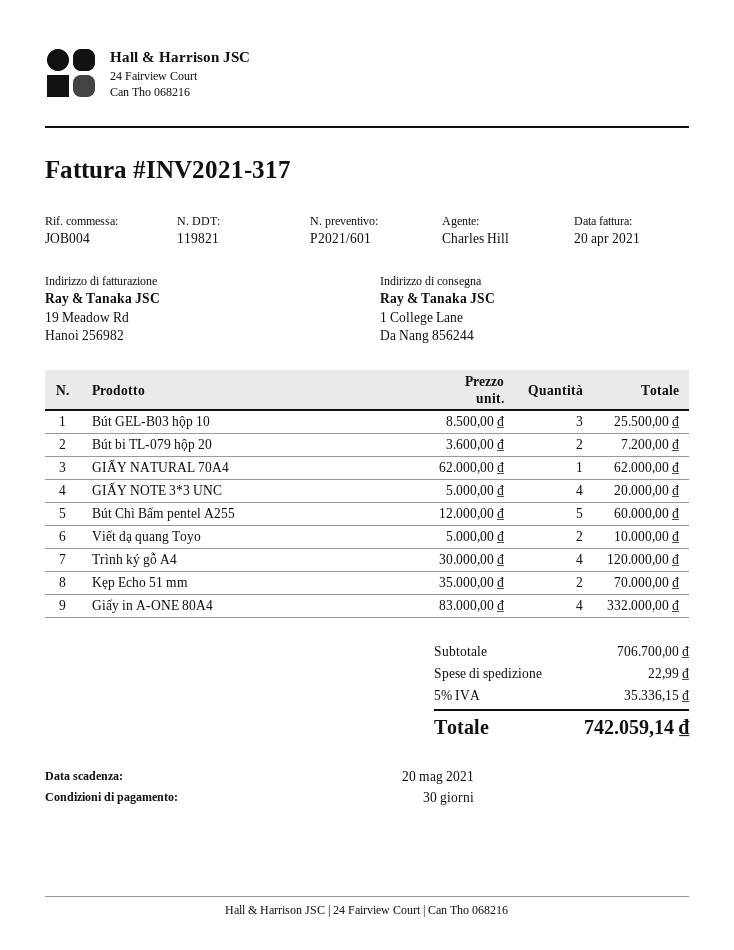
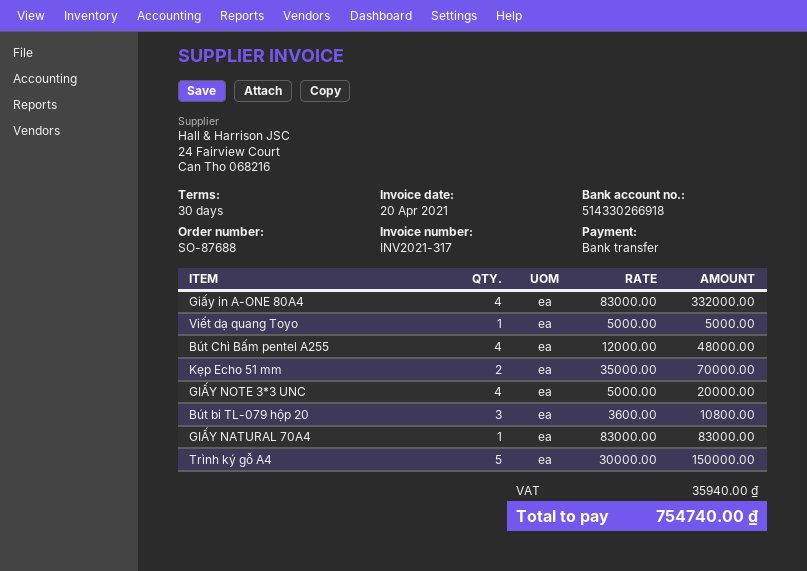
Bút GEL-B03 hộp 10: 3 x 8500.00 = 25500.00 -> none
Bút bi TL-079 hộp 20: 2 x 3600.00 = 7200.00 -> 3 x 3600.00 = 10800.00
GIẤY NATURAL 70A4: 1 x 62000.00 = 62000.00 -> 1 x 83000.00 = 83000.00
Bút Chì Bấm pentel A255: 5 x 12000.00 = 60000.00 -> 4 x 12000.00 = 48000.00
Viết dạ quang Toyo: 2 x 5000.00 = 10000.00 -> 1 x 5000.00 = 5000.00
Trình ký gỗ A4: 4 x 30000.00 = 120000.00 -> 5 x 30000.00 = 150000.00
shipping: 22.99 -> none
tax: 35336.15 -> 35940.00
total: 742059.14 -> 754740.00

